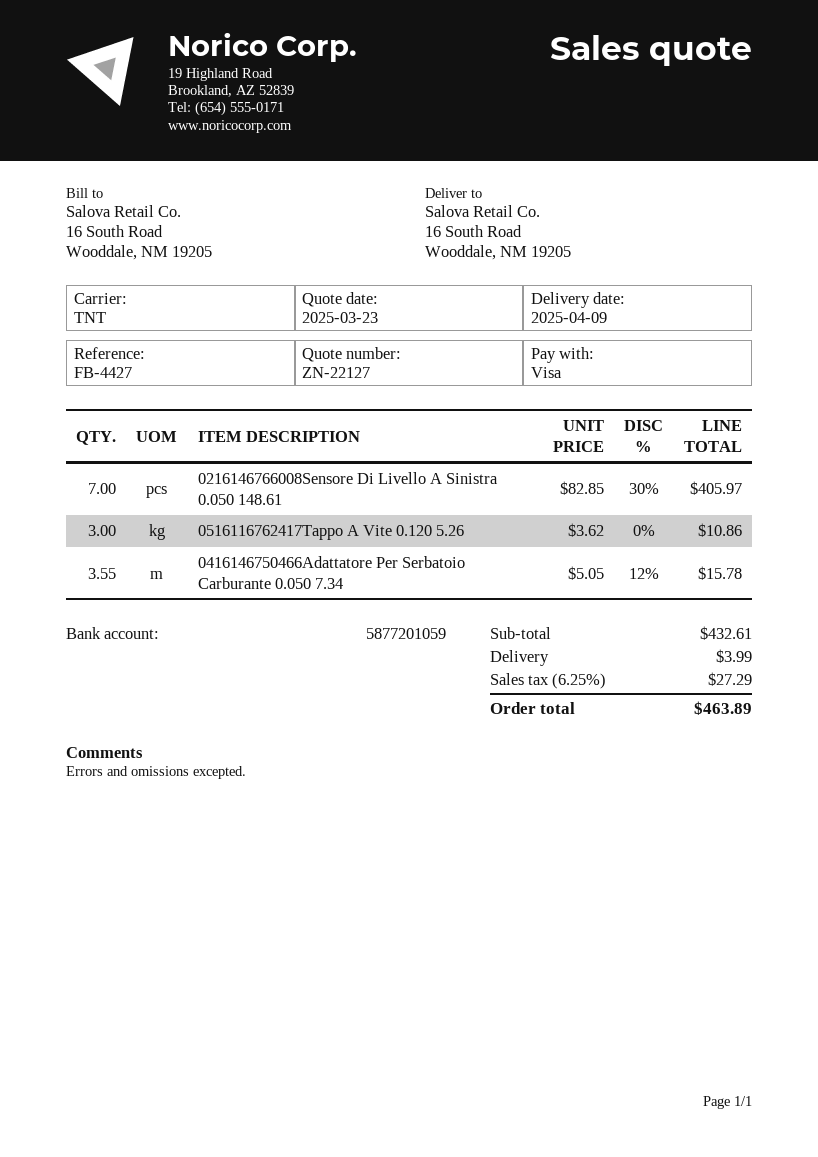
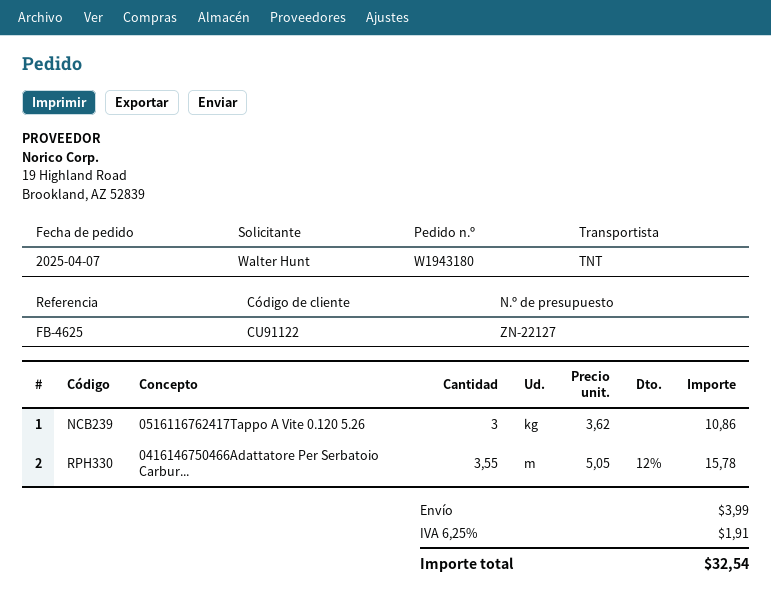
reference: FB-4427 -> FB-4625
0216146766008Sensore Di Livello A Sinistra 0.050 148.61: 7 x 82.85 - 30% = 405.97 -> none
tax: 6.25% = 27.29 -> 6.25% = 1.91
total: 463.89 -> 32.54

